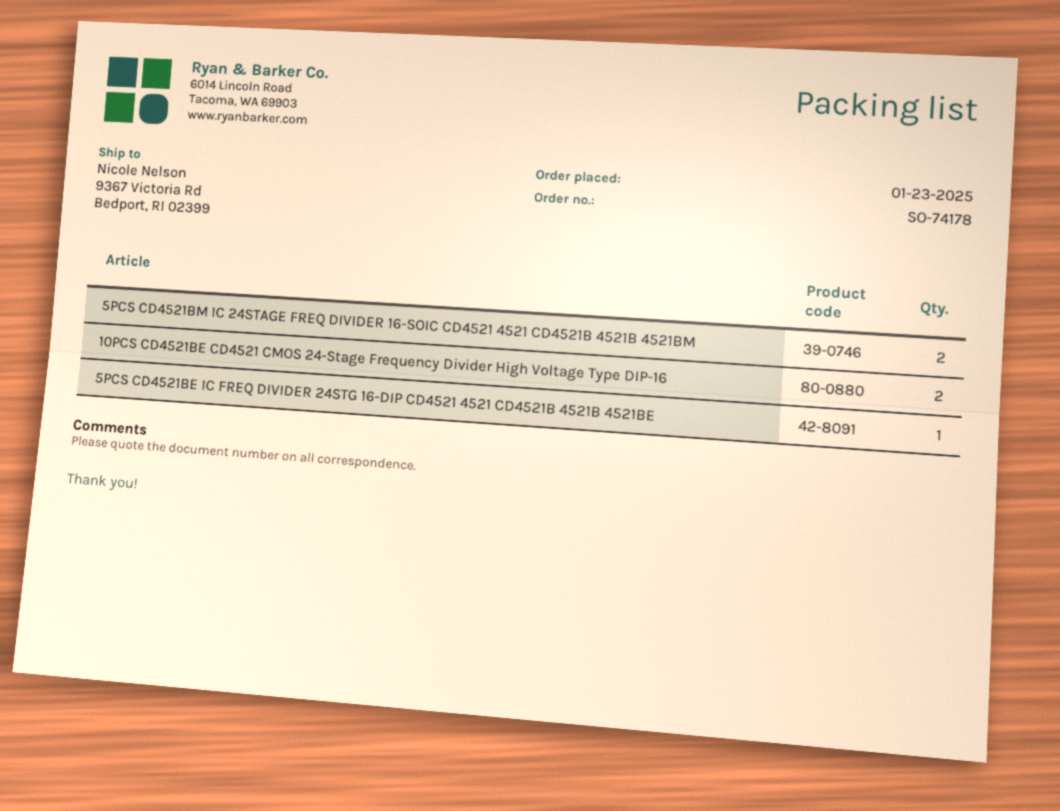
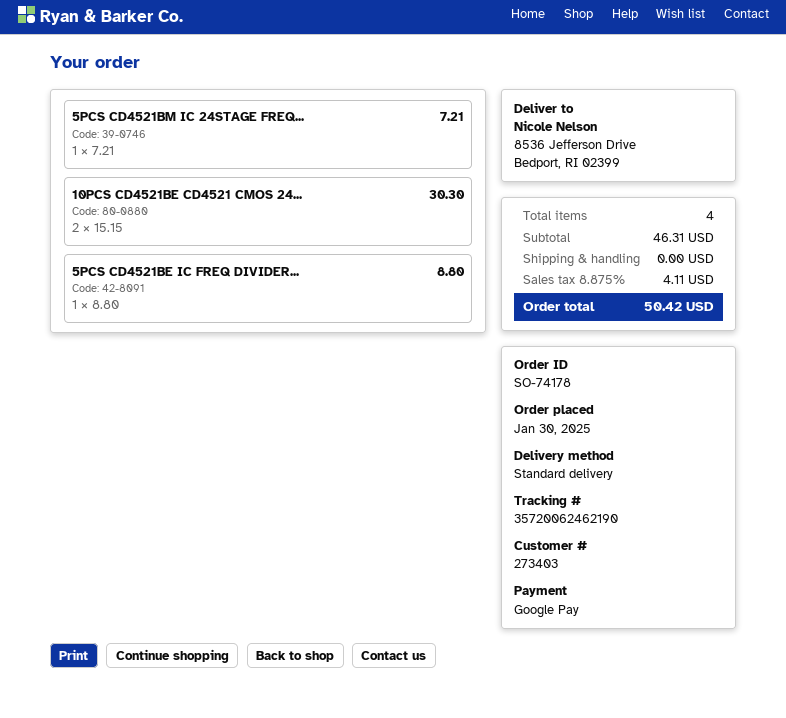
order date: 2025-01-23 -> 2025-01-30
ship to: 9367 Victoria Rd, Bedport, RI 02399 -> 8536 Jefferson Drive, Bedport, RI 02399
5PCS CD4521BM IC 24STAGE FREQ DIVIDER 16-SOIC CD4521 4521 CD4521B 4521B 4521BM: 2 -> 1

